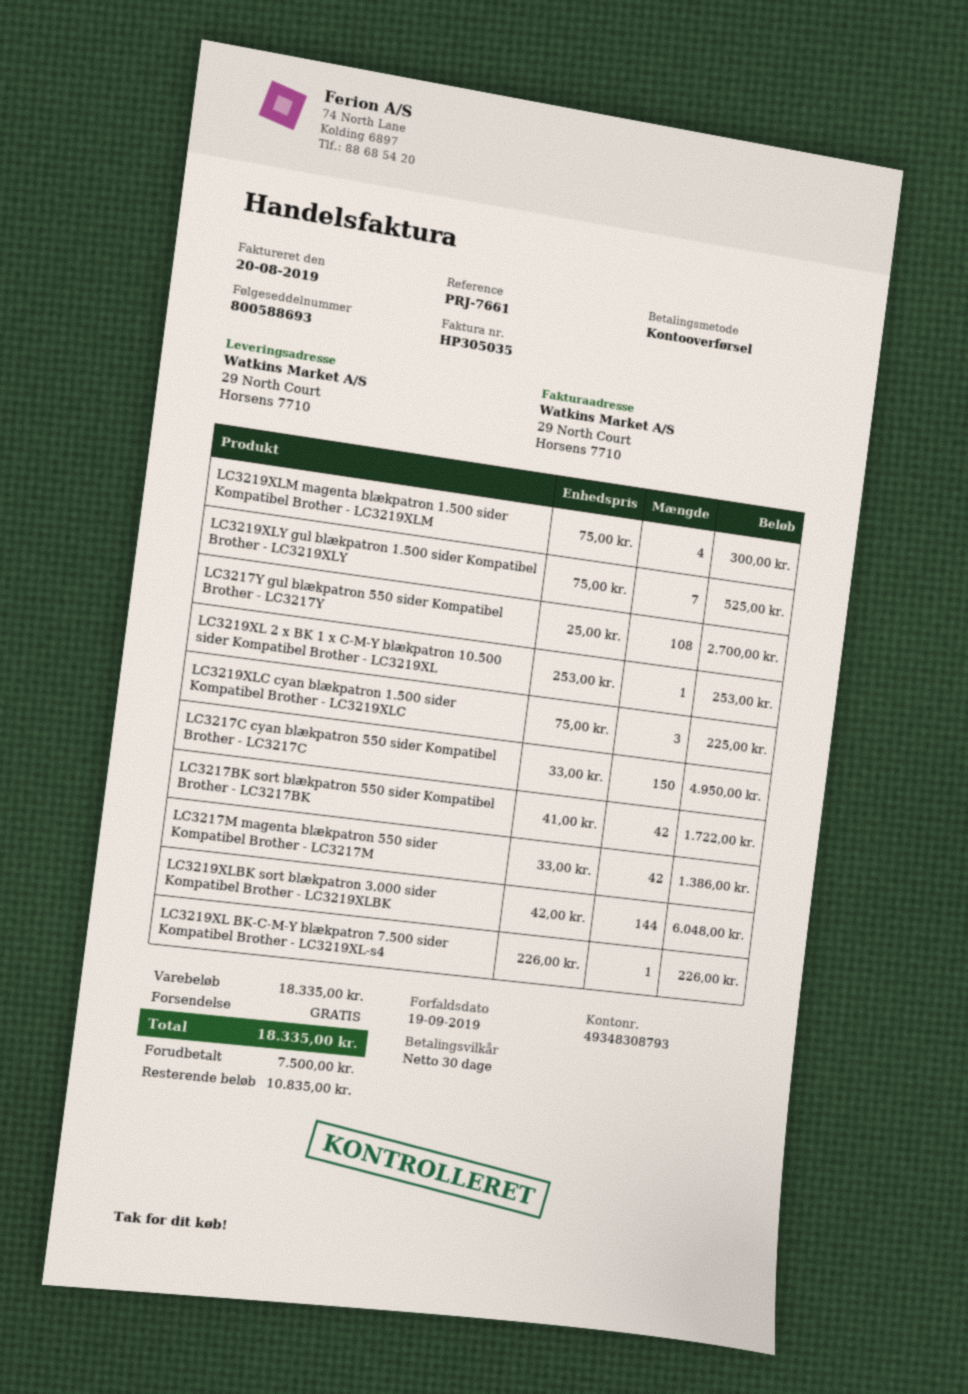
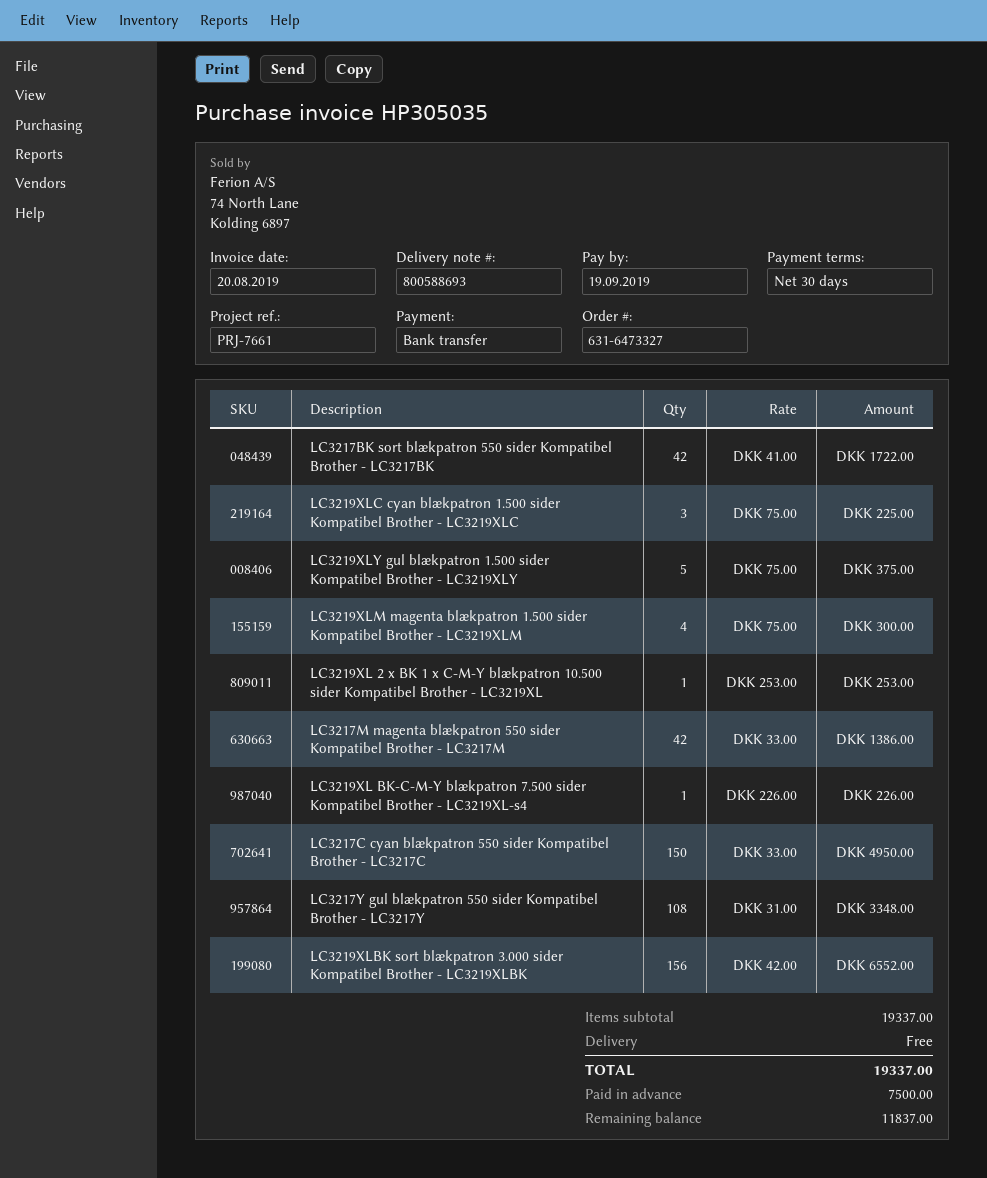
LC3219XLY gul blækpatron 1.500 sider Kompatibel Brother - LC3219XLY: 7 x 75.00 = 525.00 -> 5 x 75.00 = 375.00
LC3217Y gul blækpatron 550 sider Kompatibel Brother - LC3217Y: 108 x 25.00 = 2700.00 -> 108 x 31.00 = 3348.00
LC3219XLBK sort blækpatron 3.000 sider Kompatibel Brother - LC3219XLBK: 144 x 42.00 = 6048.00 -> 156 x 42.00 = 6552.00
subtotal: 18335.00 -> 19337.00
total: 18335.00 -> 19337.00
balance: 10835.00 -> 11837.00

